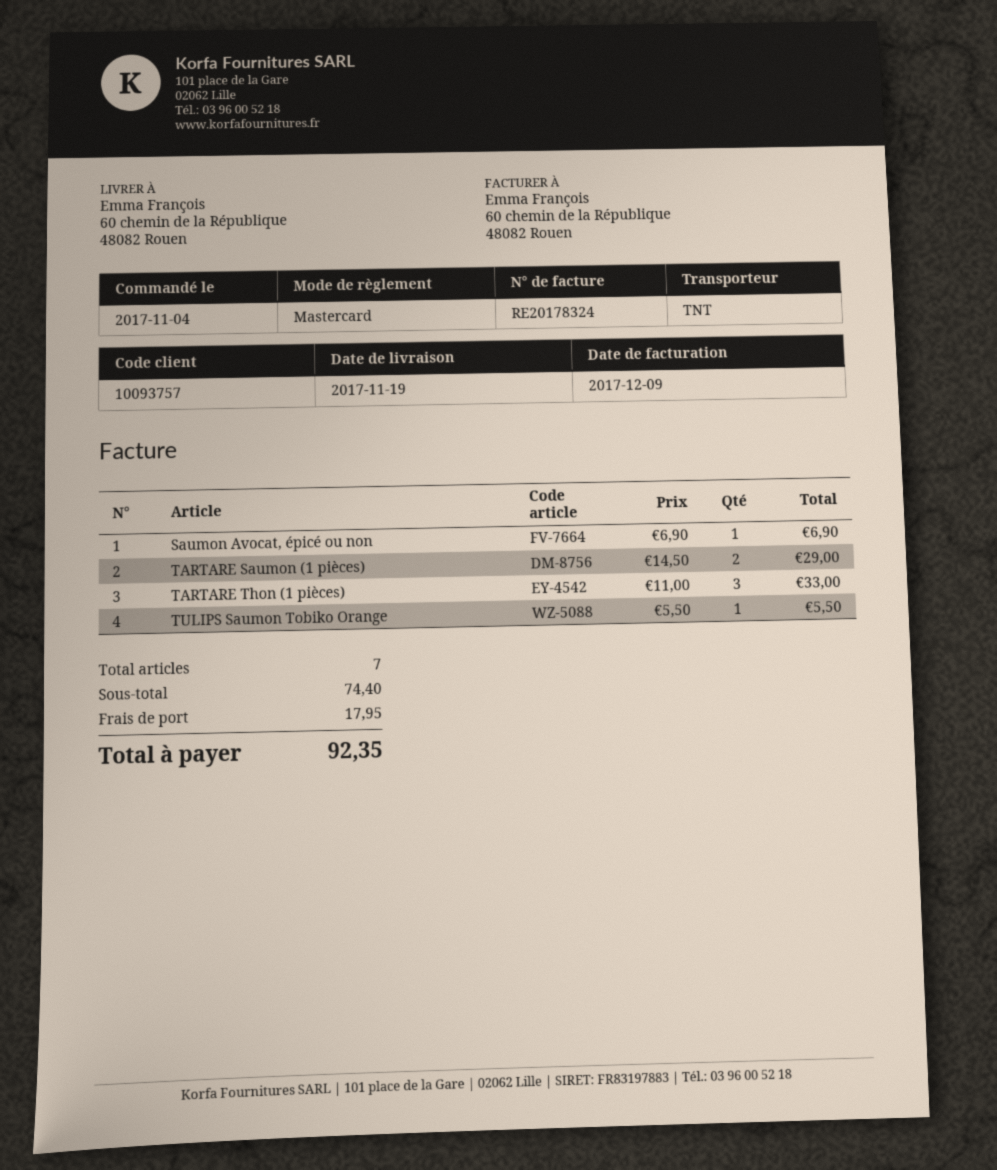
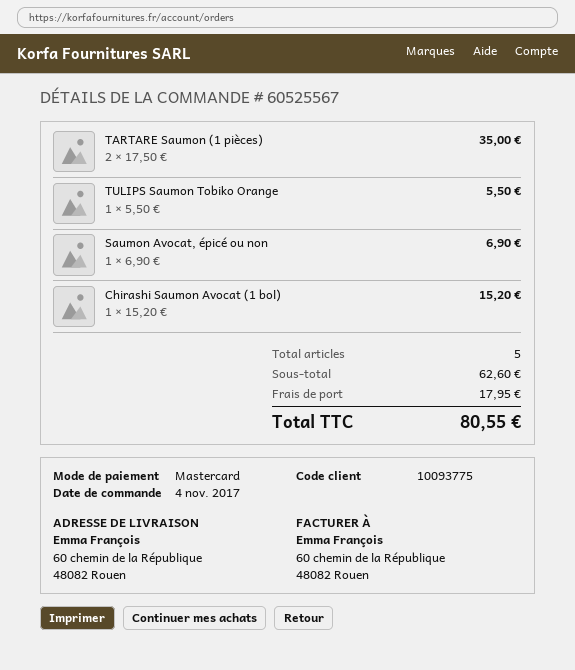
customer number: 10093757 -> 10093775
TARTARE Saumon (1 pièces): 2 x 14.50 = 29.00 -> 2 x 17.50 = 35.00
TARTARE Thon (1 pièces): 3 x 11.00 = 33.00 -> none
Chirashi Saumon Avocat (1 bol): none -> 1 x 15.20 = 15.20
total quantity: 7 -> 5
subtotal: 74.40 -> 62.60
total: 92.35 -> 80.55

